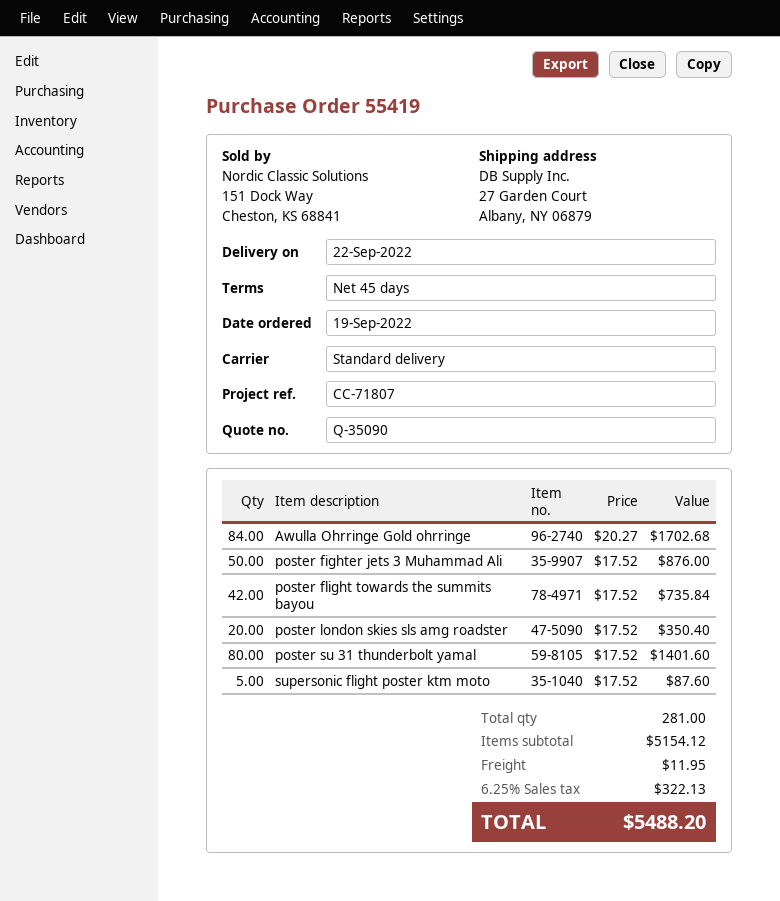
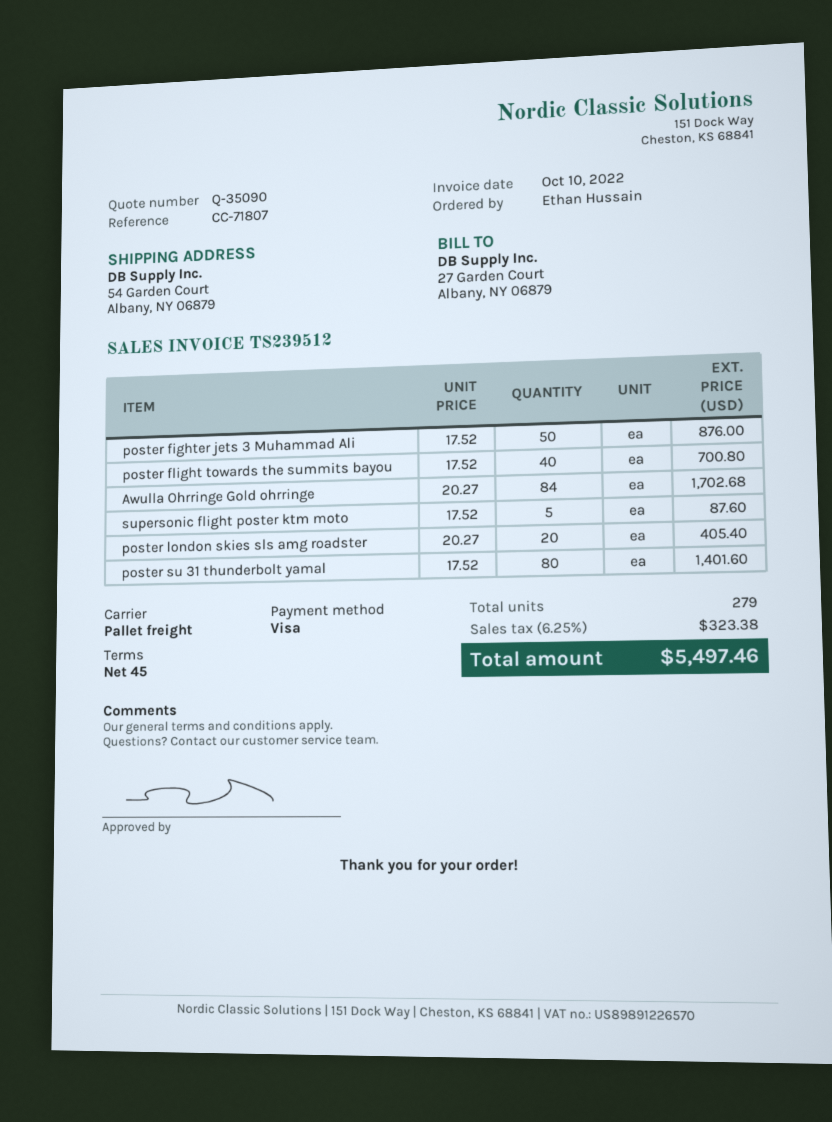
shipping method: standard -> pallet freight
ship to: 27 Garden Court, Albany, NY 06879 -> 54 Garden Court, Albany, NY 06879
poster flight towards the summits bayou: 42 x 17.52 = 735.84 -> 40 x 17.52 = 700.80
poster london skies sls amg roadster: 20 x 17.52 = 350.40 -> 20 x 20.27 = 405.40
total quantity: 281 -> 279
shipping: 11.95 -> none
tax: 6.25% = 322.13 -> 6.25% = 323.38
total: 5488.20 -> 5497.46

